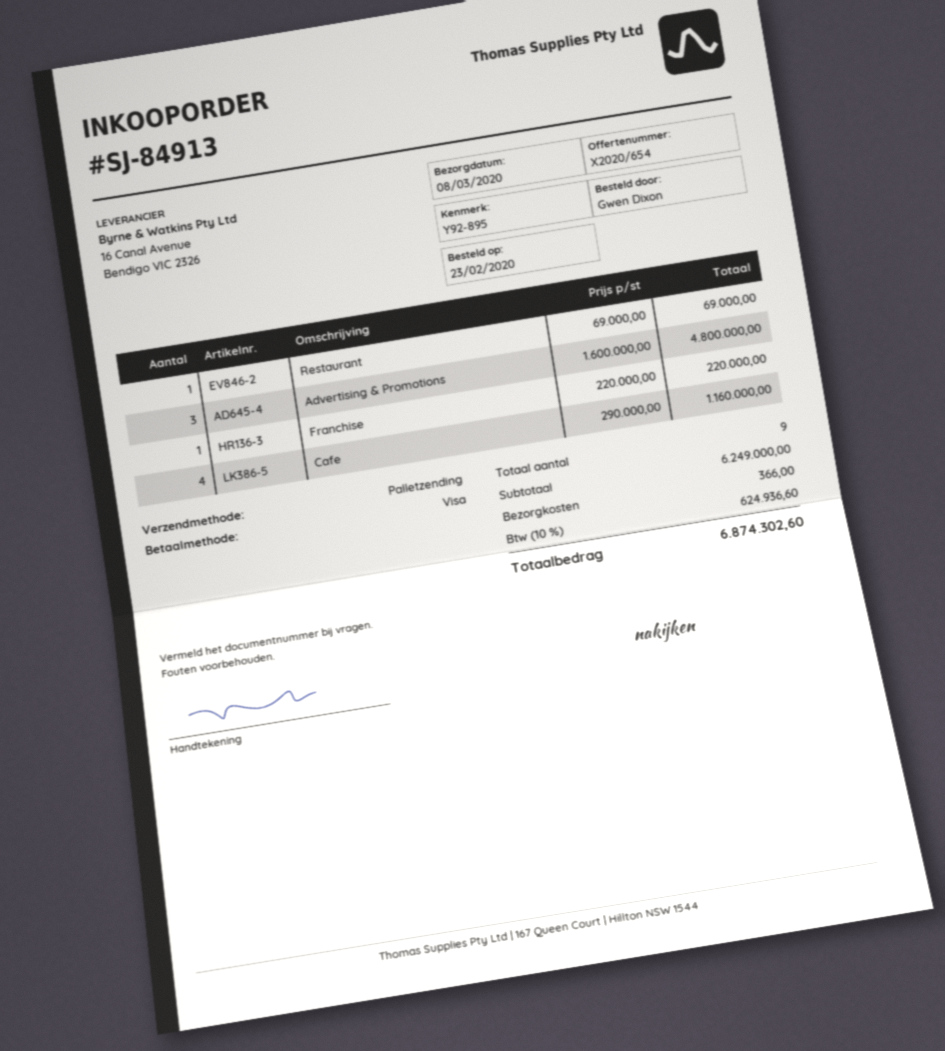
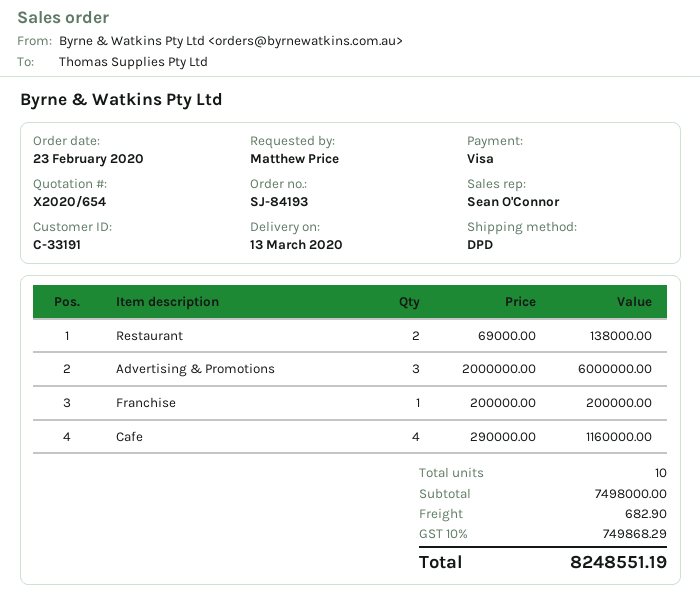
order number: SJ-84913 -> SJ-84193
delivery date: 2020-03-08 -> 2020-03-13
ordered by: Gwen Dixon -> Matthew Price
shipping method: pallet freight -> DPD
Restaurant: 1 x 69000.00 = 69000.00 -> 2 x 69000.00 = 138000.00
Advertising & Promotions: 3 x 1600000.00 = 4800000.00 -> 3 x 2000000.00 = 6000000.00
Franchise: 1 x 220000.00 = 220000.00 -> 1 x 200000.00 = 200000.00
total quantity: 9 -> 10
subtotal: 6249000.00 -> 7498000.00
shipping: 366.00 -> 682.90
tax: 10% = 624936.60 -> 10% = 749868.29
total: 6874302.60 -> 8248551.19

